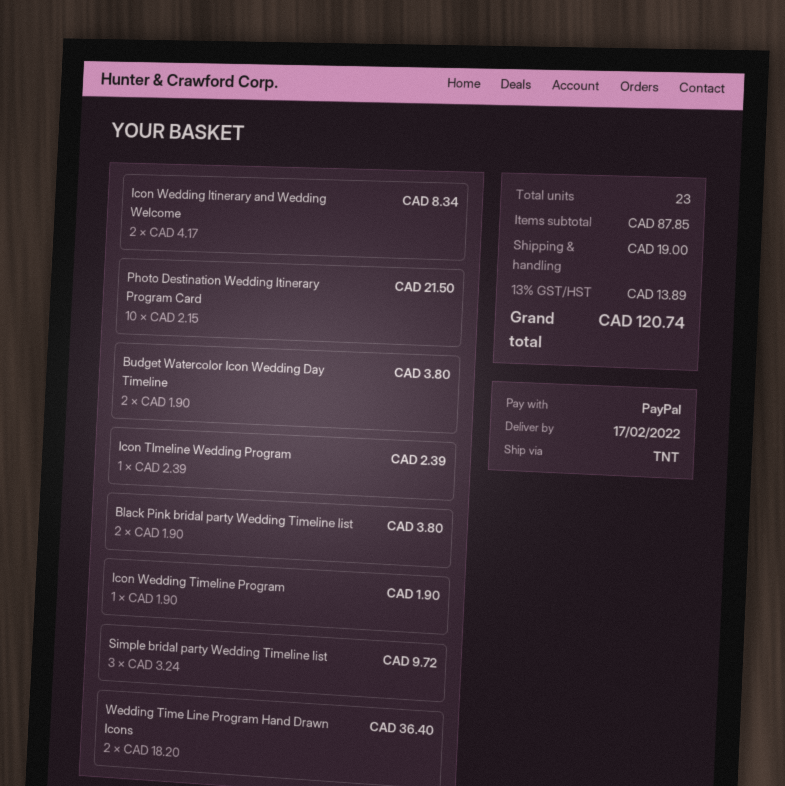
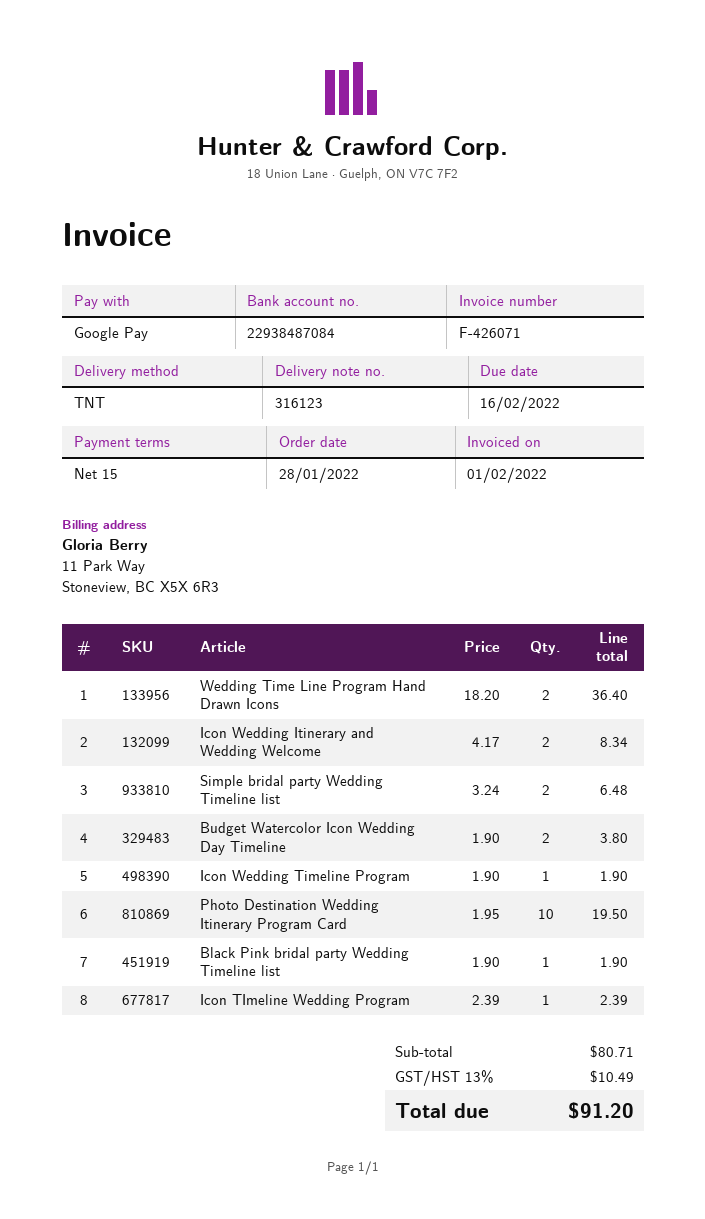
payment method: PayPal -> Google Pay
Photo Destination Wedding Itinerary Program Card: 10 x 2.15 = 21.50 -> 10 x 1.95 = 19.50
Black Pink bridal party Wedding Timeline list: 2 x 1.90 = 3.80 -> 1 x 1.90 = 1.90
Simple bridal party Wedding Timeline list: 3 x 3.24 = 9.72 -> 2 x 3.24 = 6.48
subtotal: 87.85 -> 80.71
shipping: 19.00 -> none
tax: 13% = 13.89 -> 13% = 10.49
total: 120.74 -> 91.20

